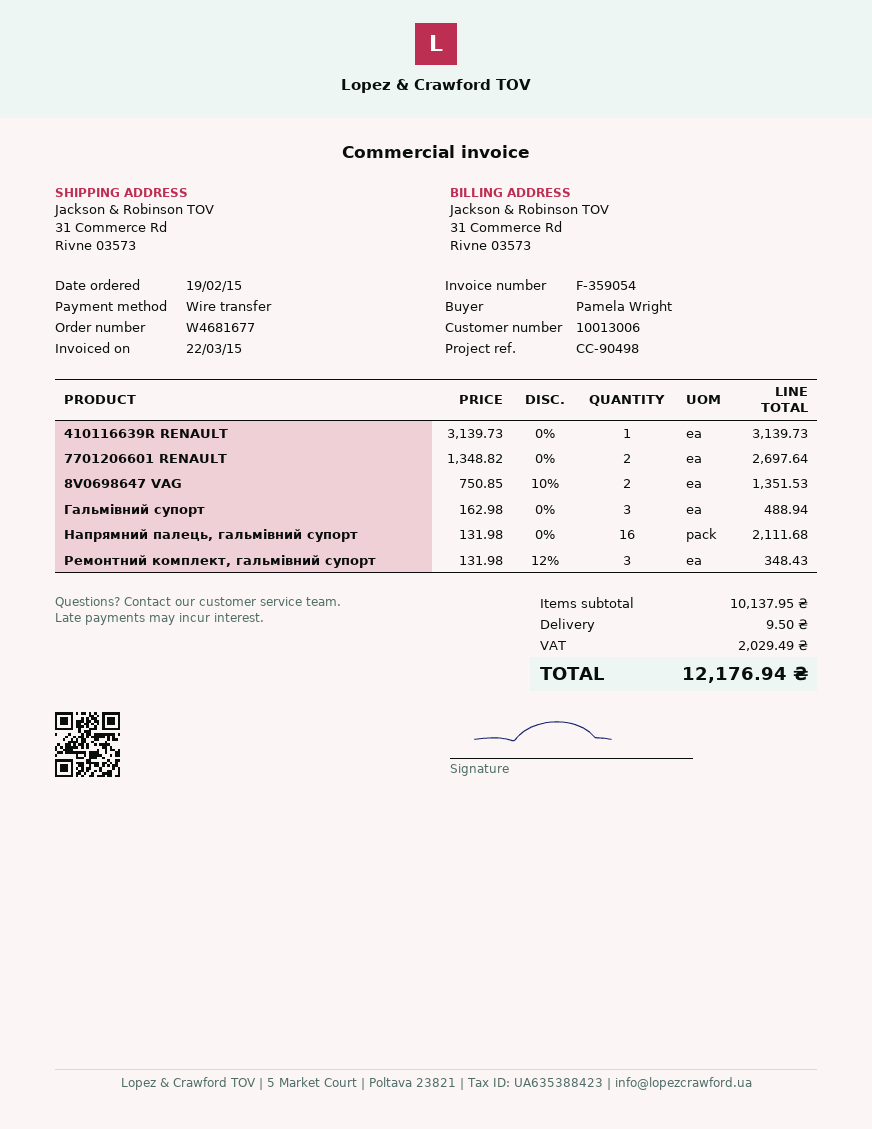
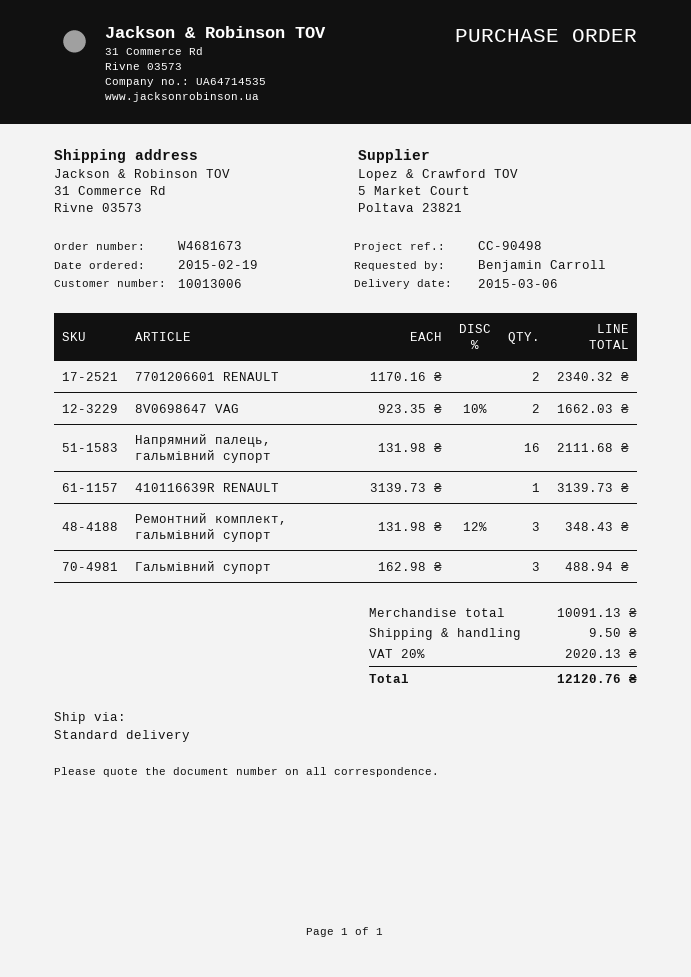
order number: W4681677 -> W4681673
ordered by: Pamela Wright -> Benjamin Carroll
7701206601 RENAULT: 2 x 1348.82 = 2697.64 -> 2 x 1170.16 = 2340.32
8V0698647 VAG: 2 x 750.85 - 10% = 1351.53 -> 2 x 923.35 - 10% = 1662.03
subtotal: 10137.95 -> 10091.13
tax: 2029.49 -> 2020.13
total: 12176.94 -> 12120.76

